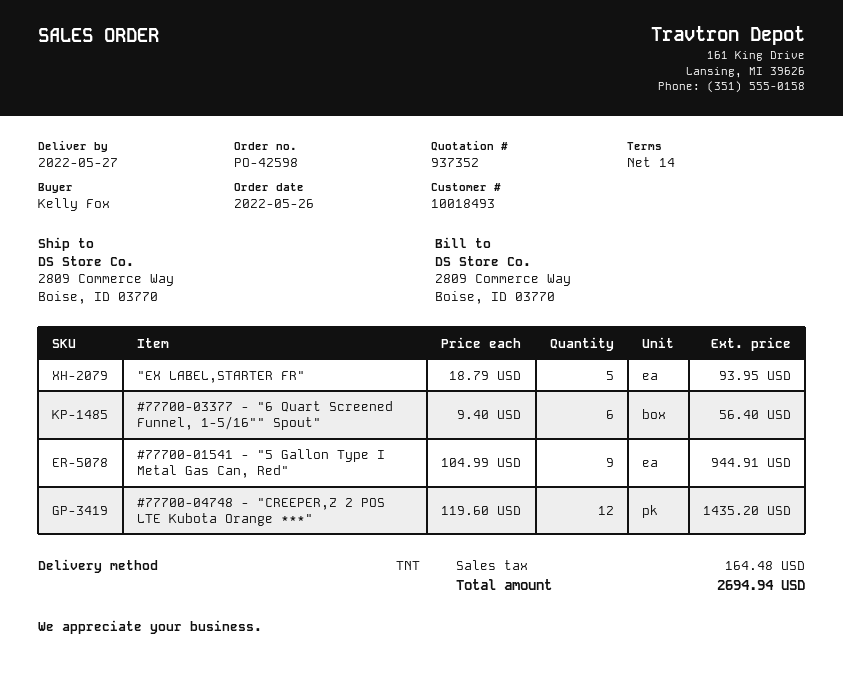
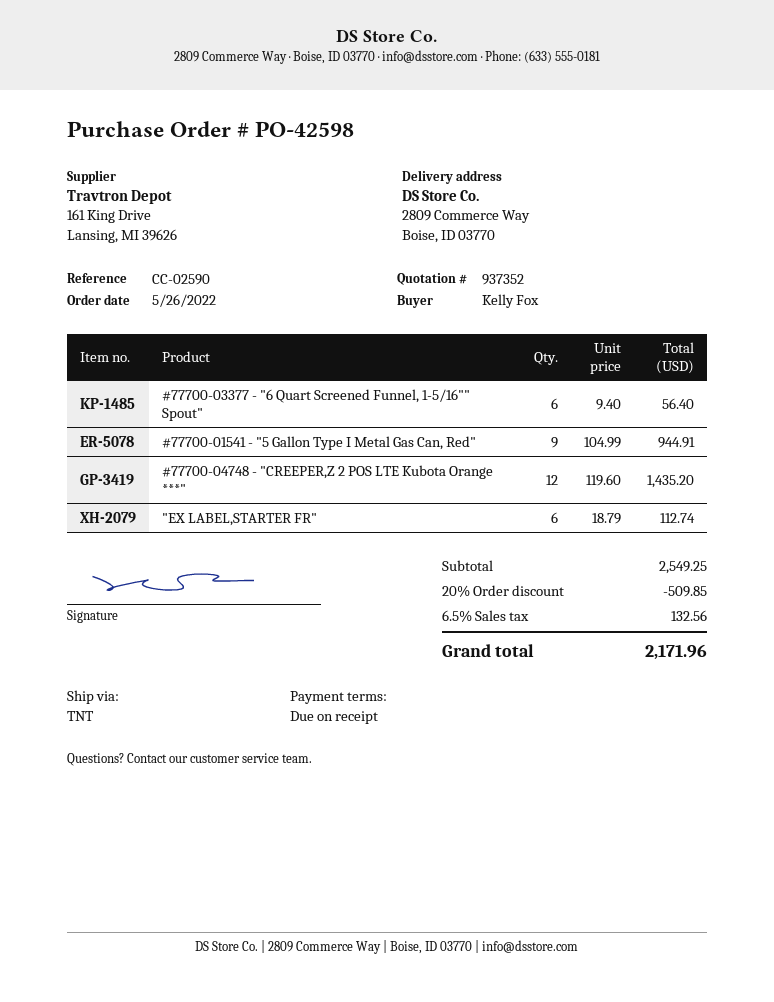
payment terms: 14 days -> on receipt
"EX LABEL,STARTER FR": 5 x 18.79 = 93.95 -> 6 x 18.79 = 112.74
discount: none -> 20% = 509.85
tax: 164.48 -> 132.56
total: 2694.94 -> 2171.96

